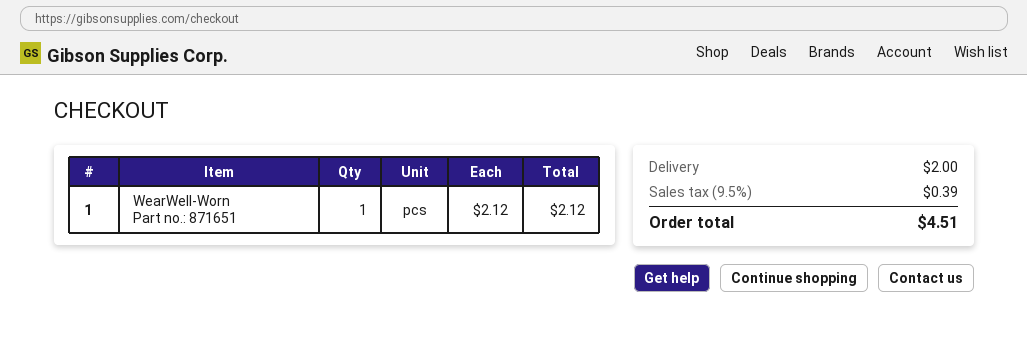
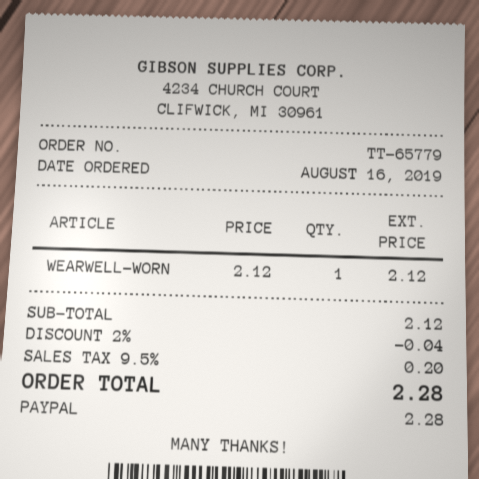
discount: none -> 2% = 0.04
shipping: 2.00 -> none
tax: 9.5% = 0.39 -> 9.5% = 0.20
total: 4.51 -> 2.28

